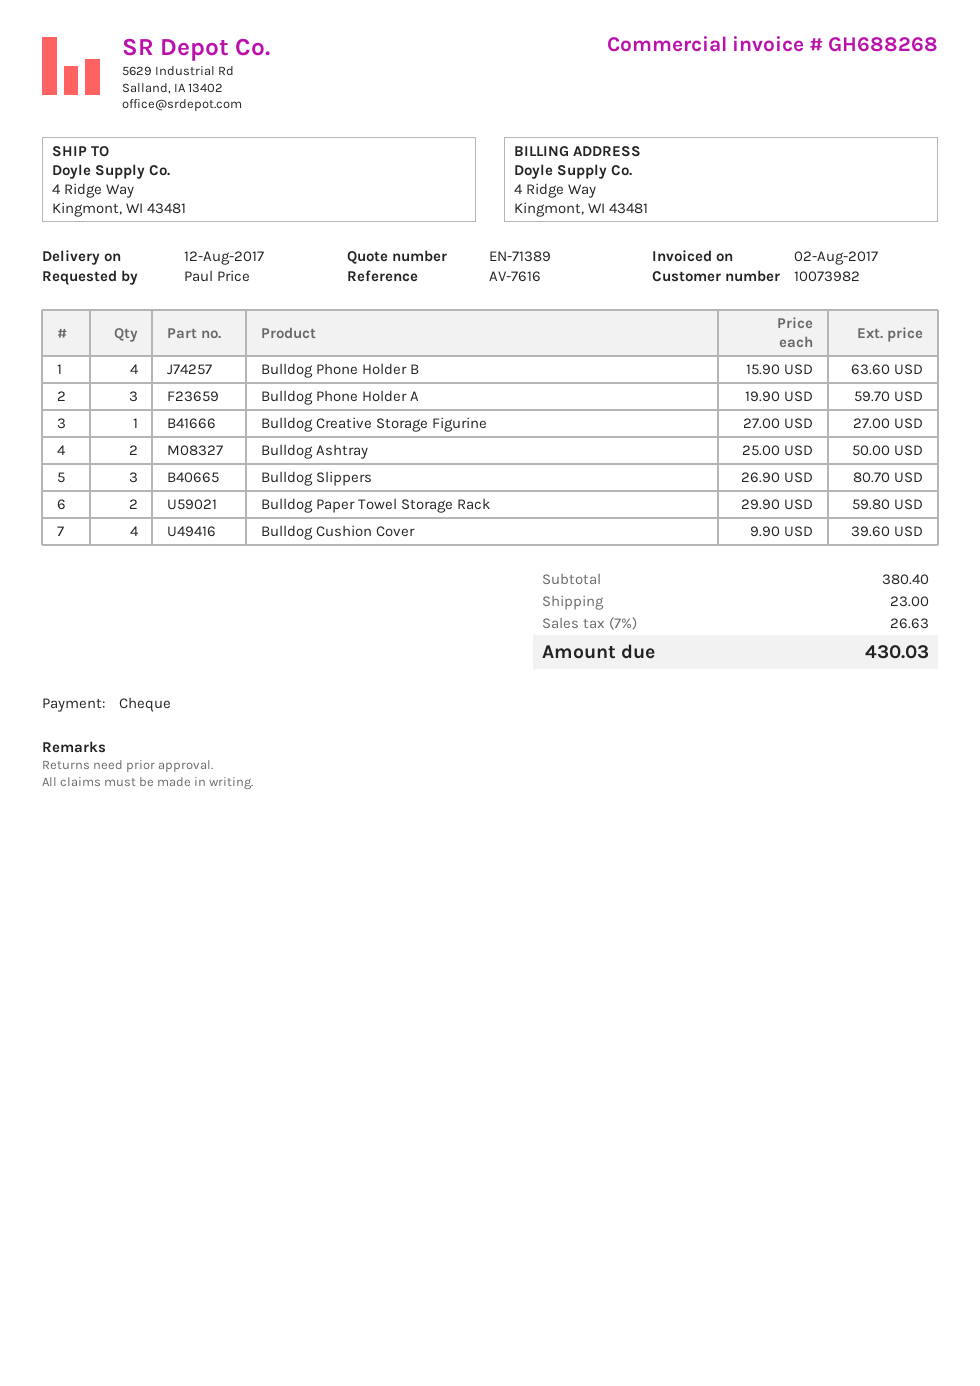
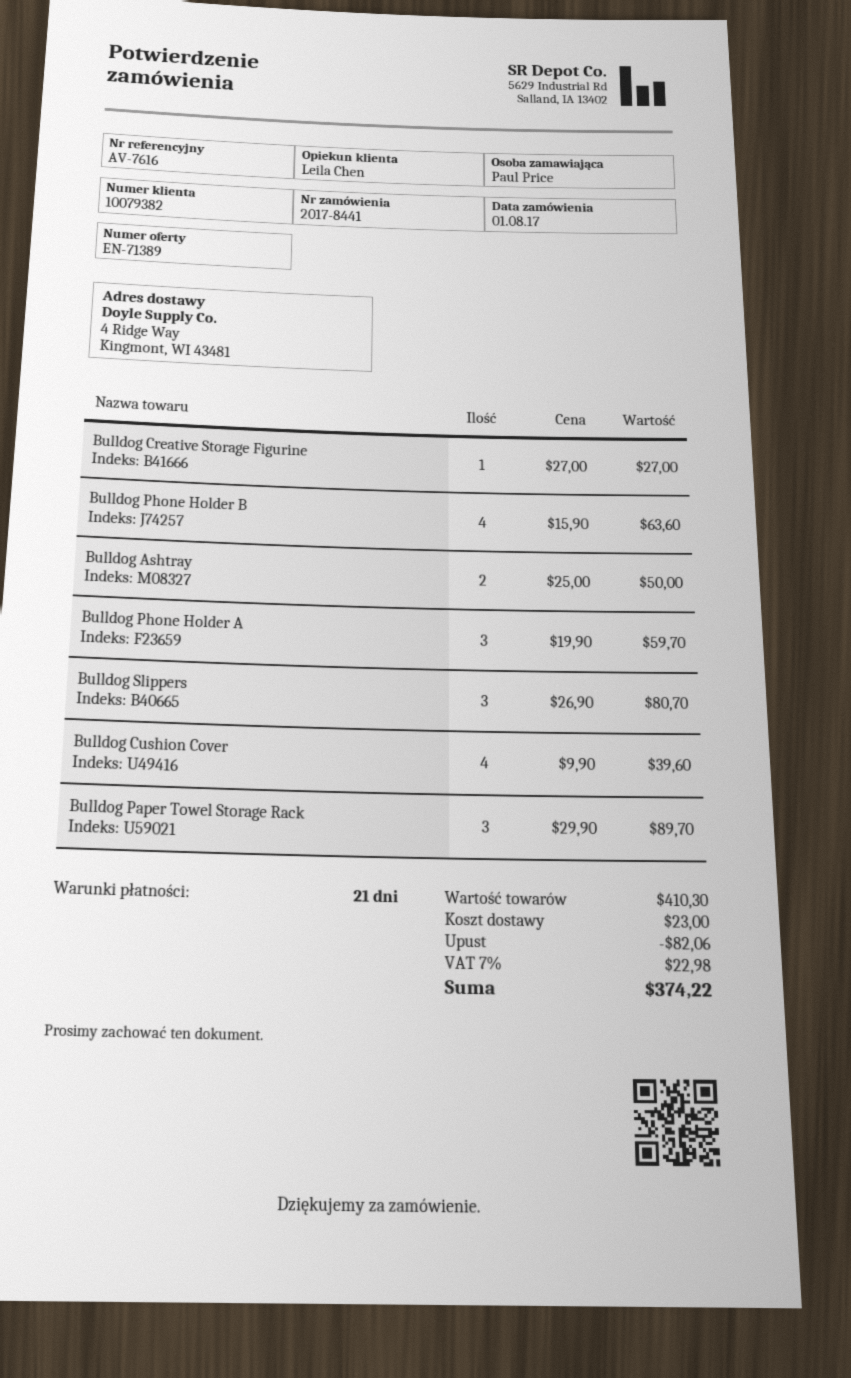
customer number: 10073982 -> 10079382
Bulldog Paper Towel Storage Rack: 2 x 29.90 = 59.80 -> 3 x 29.90 = 89.70
subtotal: 380.40 -> 410.30
discount: none -> 82.06
tax: 7% = 26.63 -> 7% = 22.98
total: 430.03 -> 374.22

